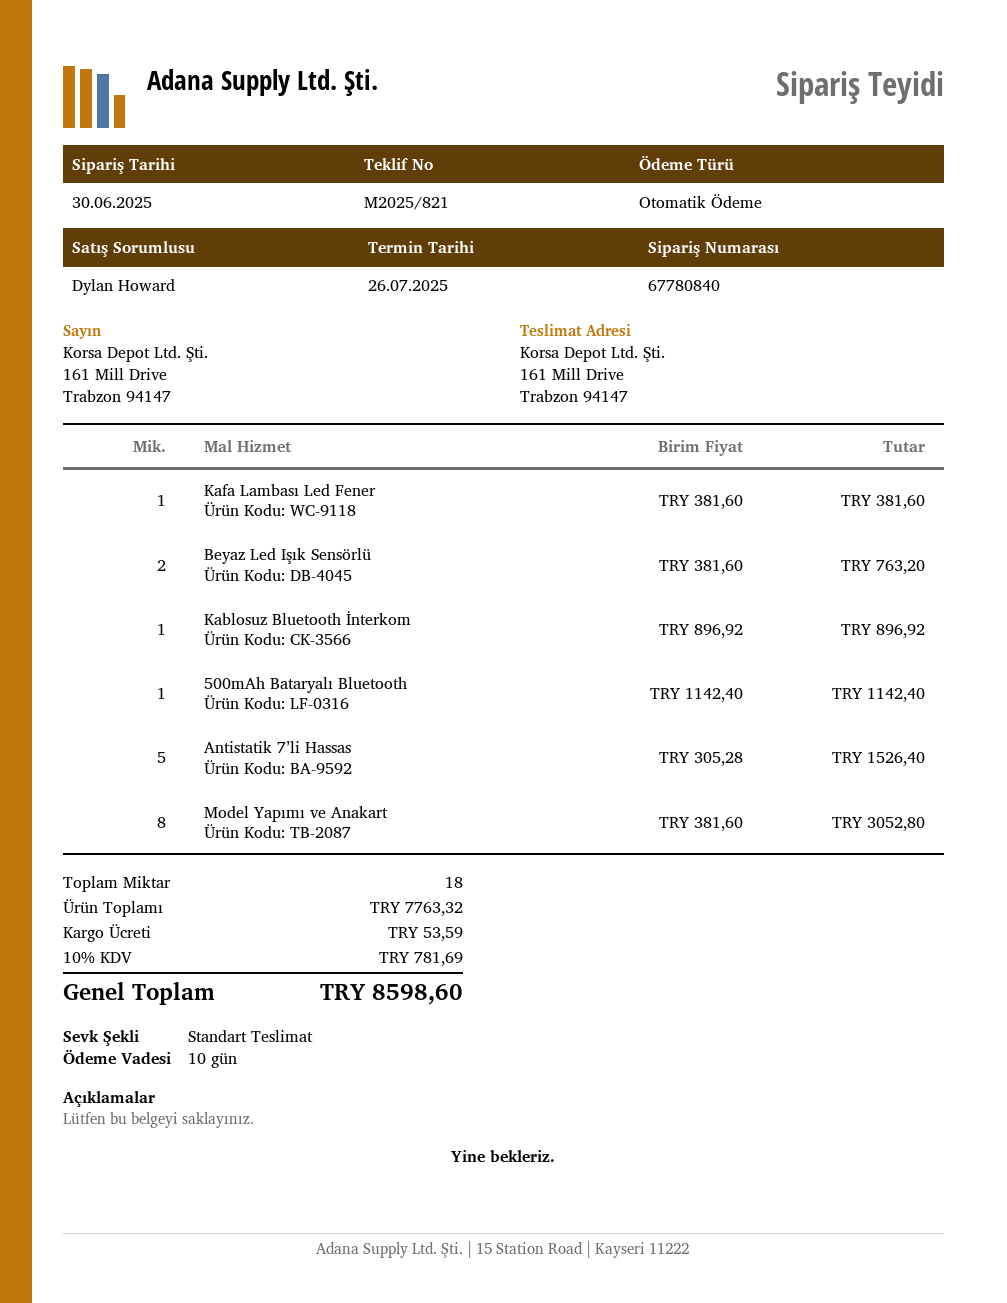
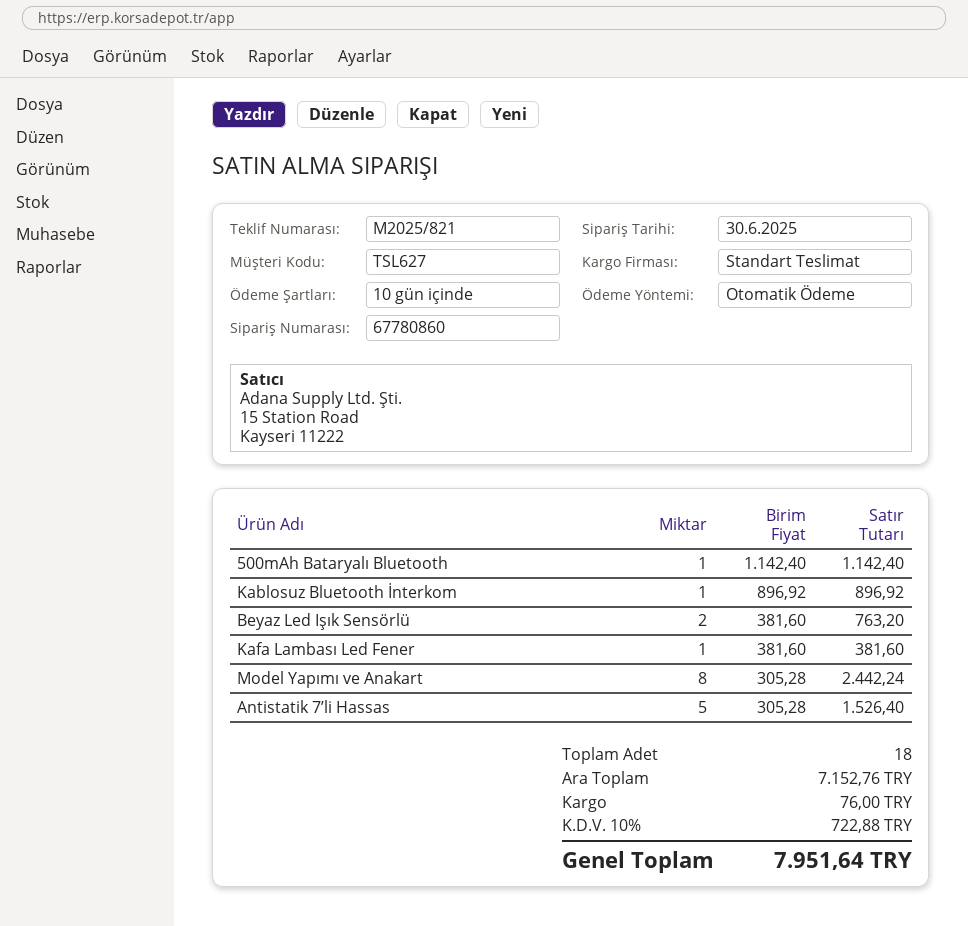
order number: 67780840 -> 67780860
Model Yapımı ve Anakart: 8 x 381.60 = 3052.80 -> 8 x 305.28 = 2442.24
subtotal: 7763.32 -> 7152.76
shipping: 53.59 -> 76.00
tax: 10% = 781.69 -> 10% = 722.88
total: 8598.60 -> 7951.64

